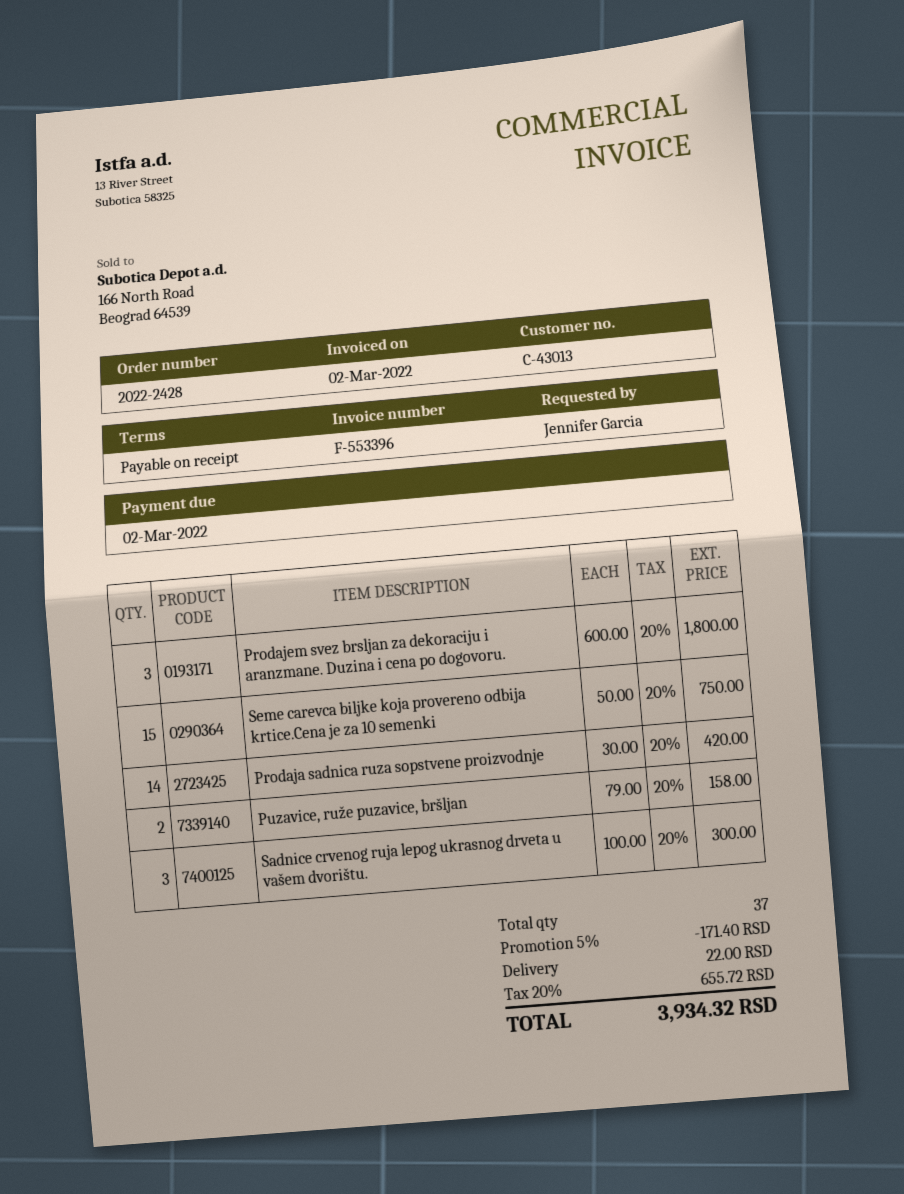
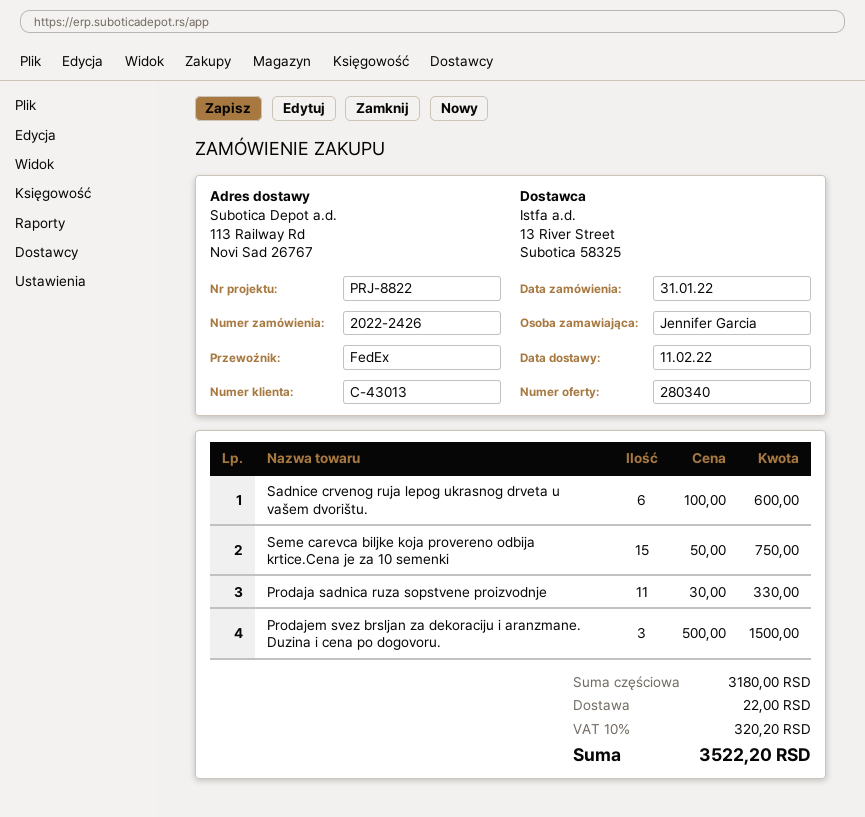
order number: 2022-2428 -> 2022-2426
Prodajem svez brsljan za dekoraciju i aranzmane. Duzina i cena po dogovoru.: 3 x 600.00 = 1800.00 -> 3 x 500.00 = 1500.00
Prodaja sadnica ruza sopstvene proizvodnje: 14 x 30.00 = 420.00 -> 11 x 30.00 = 330.00
Puzavice, ruže puzavice, bršljan: 2 x 79.00 = 158.00 -> none
Sadnice crvenog ruja lepog ukrasnog drveta u vašem dvorištu.: 3 x 100.00 = 300.00 -> 6 x 100.00 = 600.00
discount: 5% = 171.40 -> none
tax: 20% = 655.72 -> 10% = 320.20
total: 3934.32 -> 3522.20

